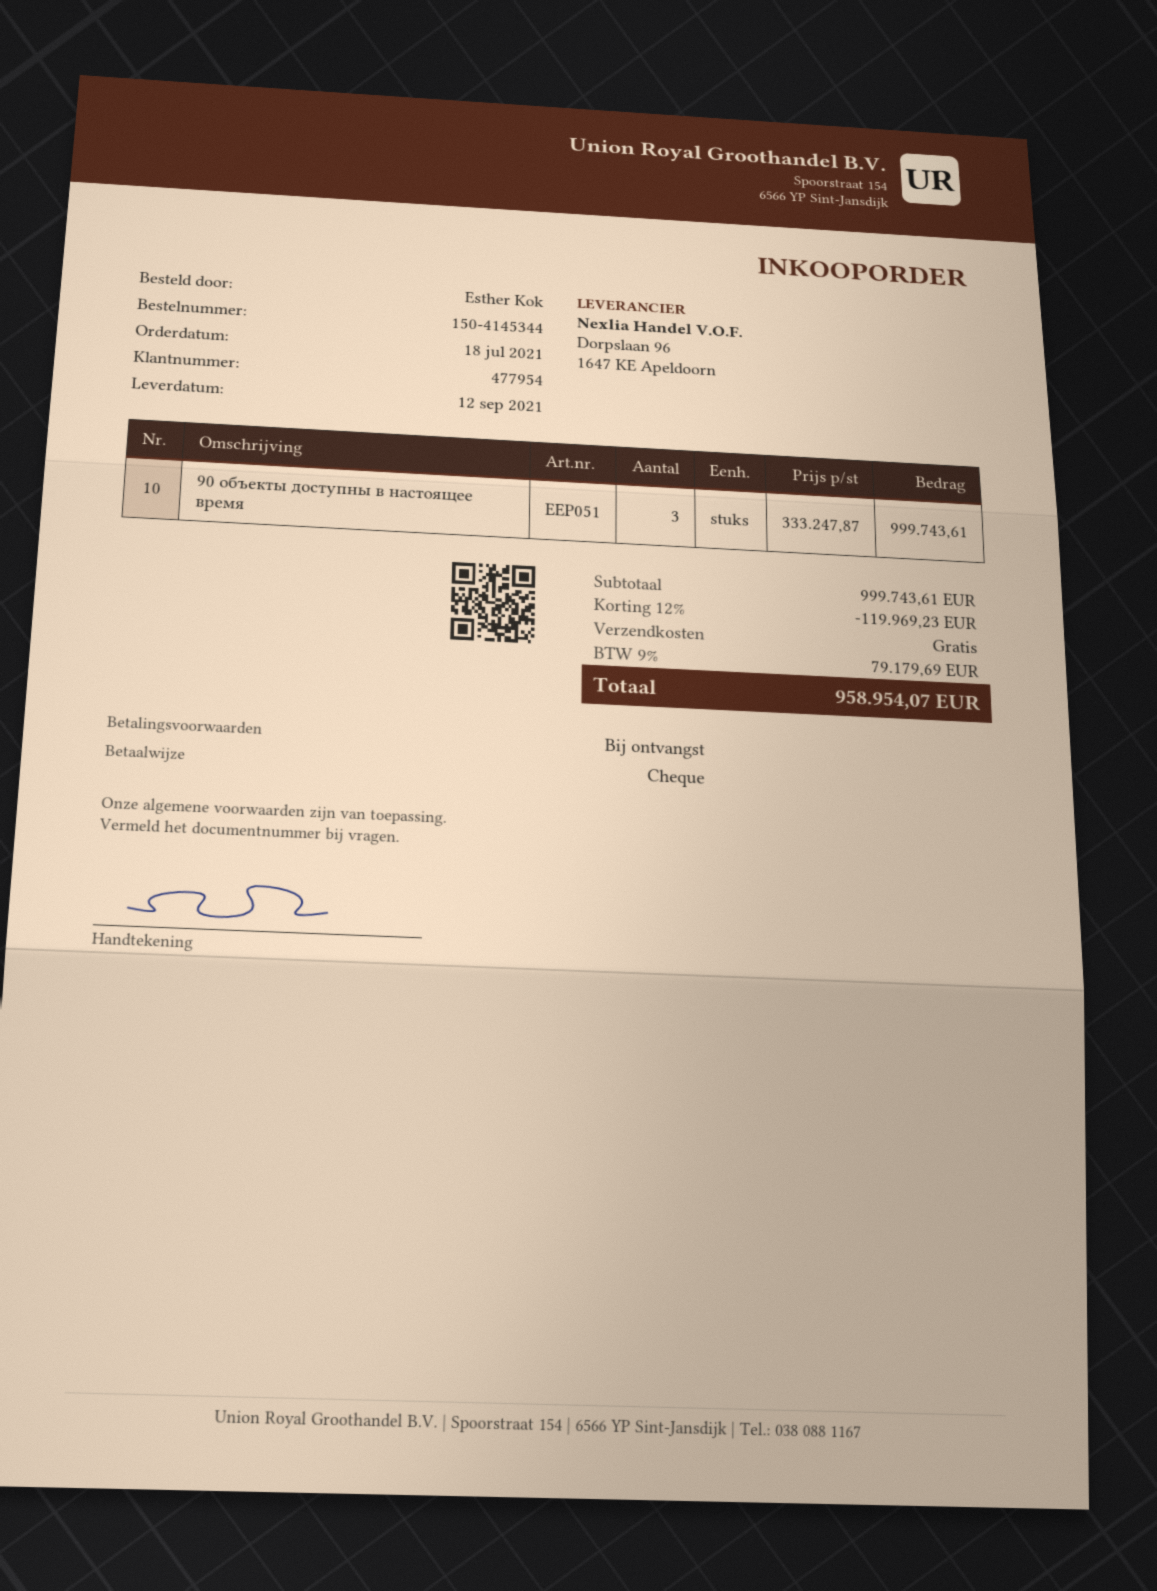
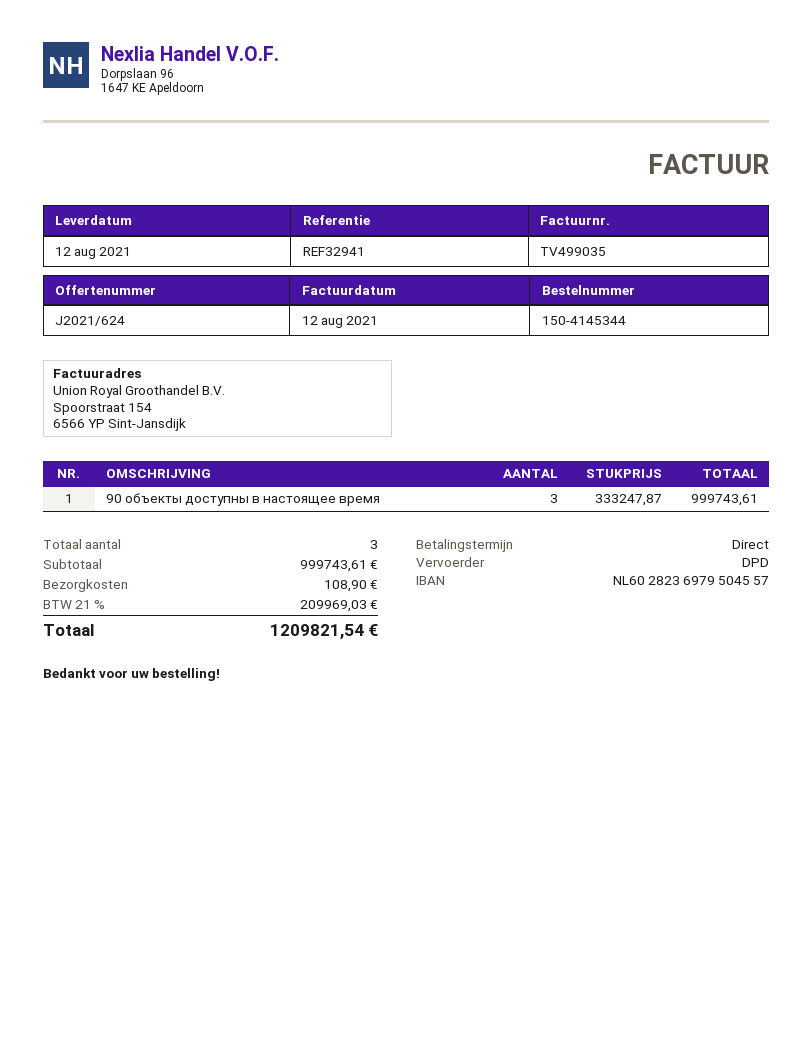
delivery date: 2021-09-12 -> 2021-08-12
discount: 12% = 119969.23 -> none
shipping: 0.00 -> 108.90
tax: 9% = 79179.69 -> 21% = 209969.03
total: 958954.07 -> 1209821.54

